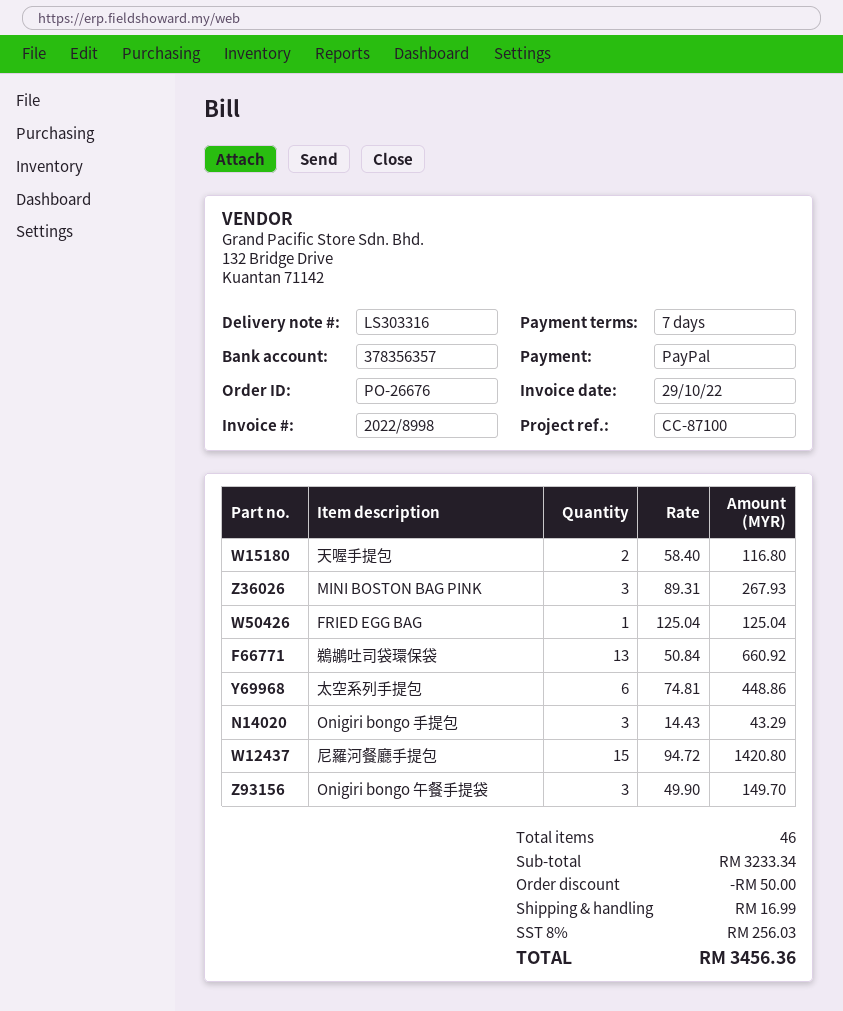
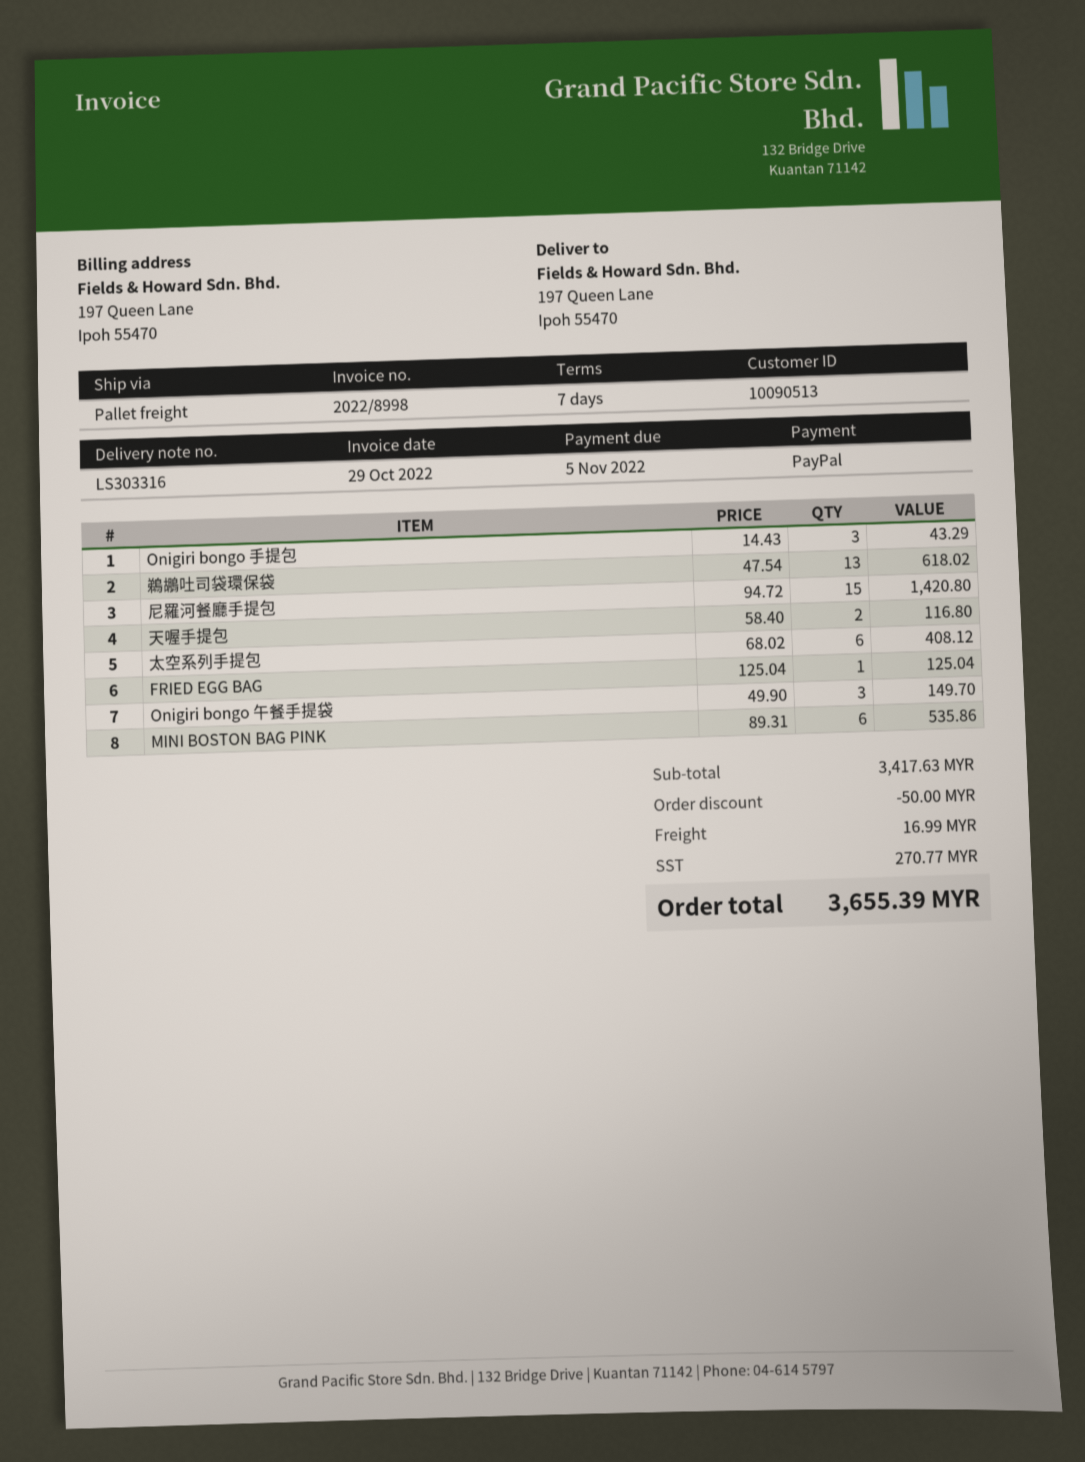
MINI BOSTON BAG PINK: 3 x 89.31 = 267.93 -> 6 x 89.31 = 535.86
鵜鶘吐司袋環保袋: 13 x 50.84 = 660.92 -> 13 x 47.54 = 618.02
太空系列手提包: 6 x 74.81 = 448.86 -> 6 x 68.02 = 408.12
subtotal: 3233.34 -> 3417.63
tax: 256.03 -> 270.77
total: 3456.36 -> 3655.39

